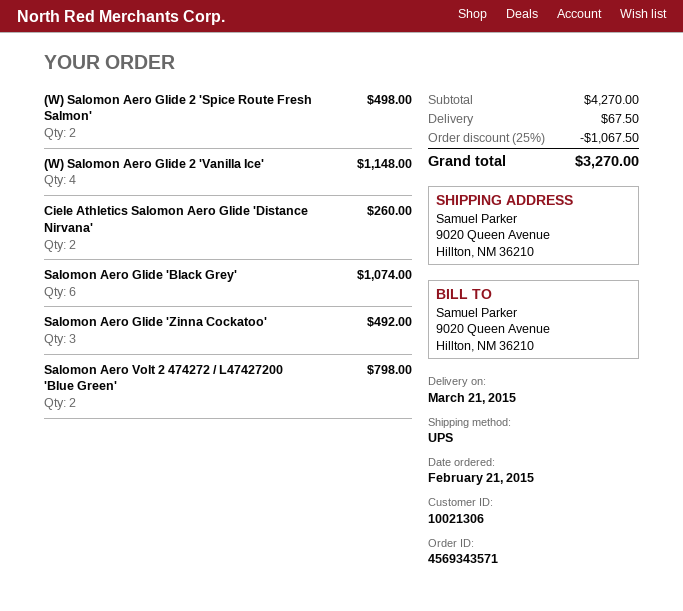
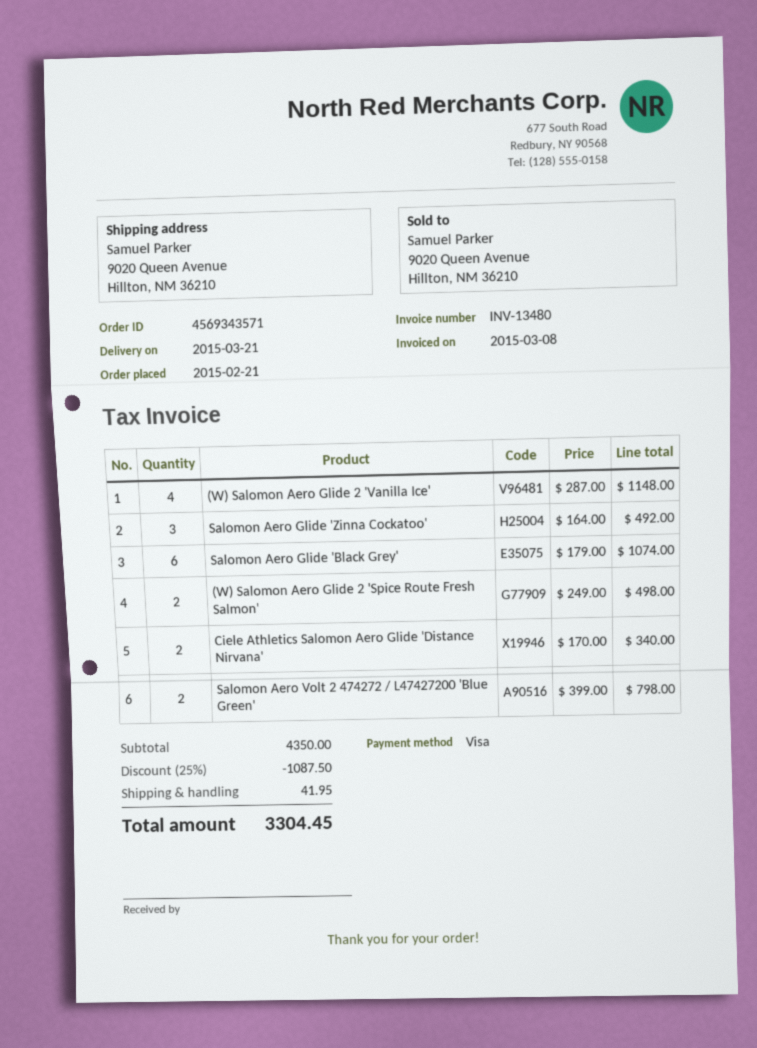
Ciele Athletics Salomon Aero Glide 'Distance Nirvana': 2 for 260.00 -> 2 for 340.00
subtotal: 4270.00 -> 4350.00
discount: 25% = 1067.50 -> 25% = 1087.50
shipping: 67.50 -> 41.95
total: 3270.00 -> 3304.45

